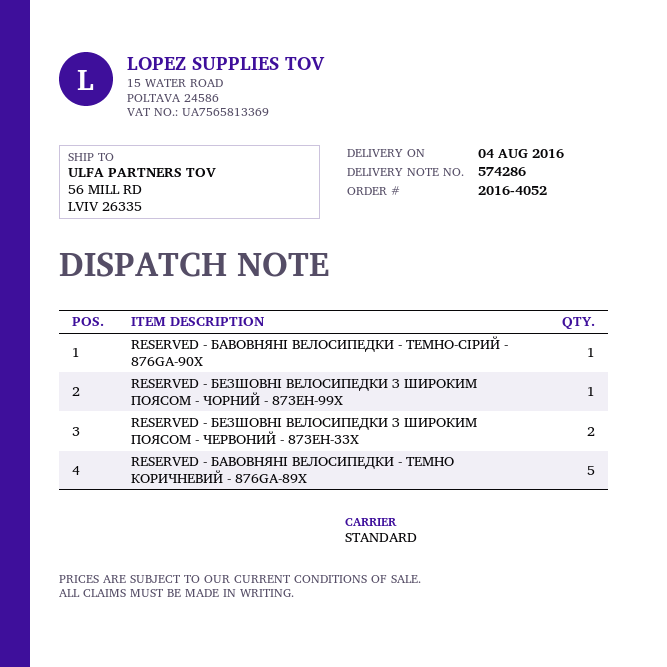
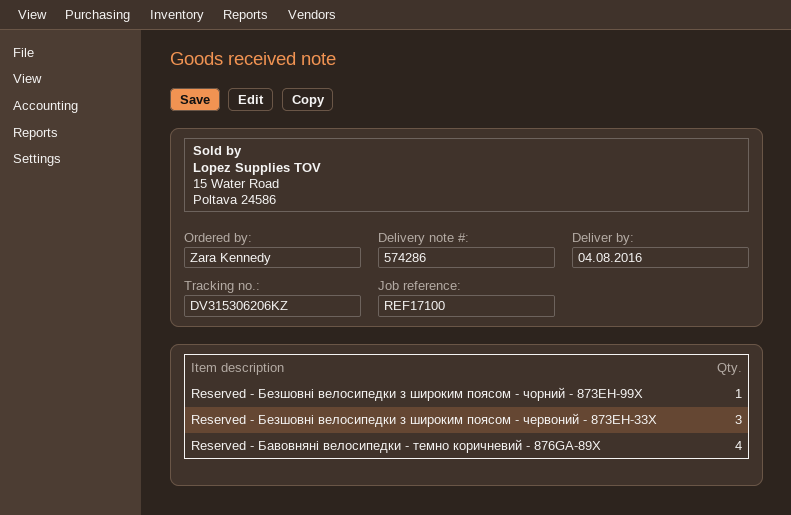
RESERVED - БАВОВНЯНІ ВЕЛОСИПЕДКИ - ТЕМНО-СІРИЙ - 876GA-90X: 1 -> none
RESERVED - БЕЗШОВНІ ВЕЛОСИПЕДКИ З ШИРОКИМ ПОЯСОМ - ЧЕРВОНИЙ - 873EH-33X: 2 -> 3
RESERVED - БАВОВНЯНІ ВЕЛОСИПЕДКИ - ТЕМНО КОРИЧНЕВИЙ - 876GA-89X: 5 -> 4

